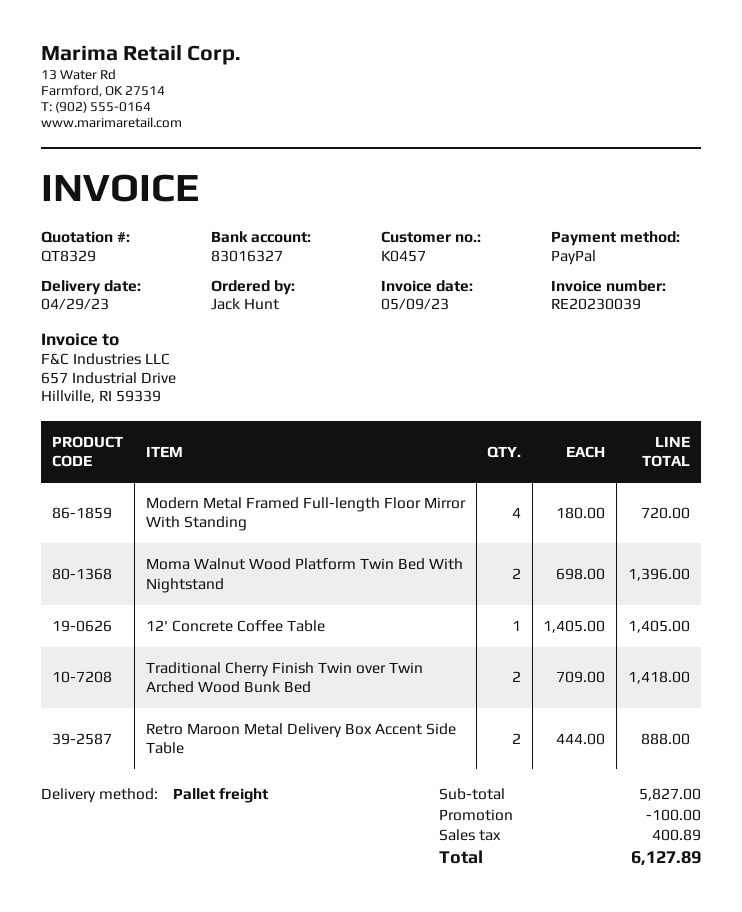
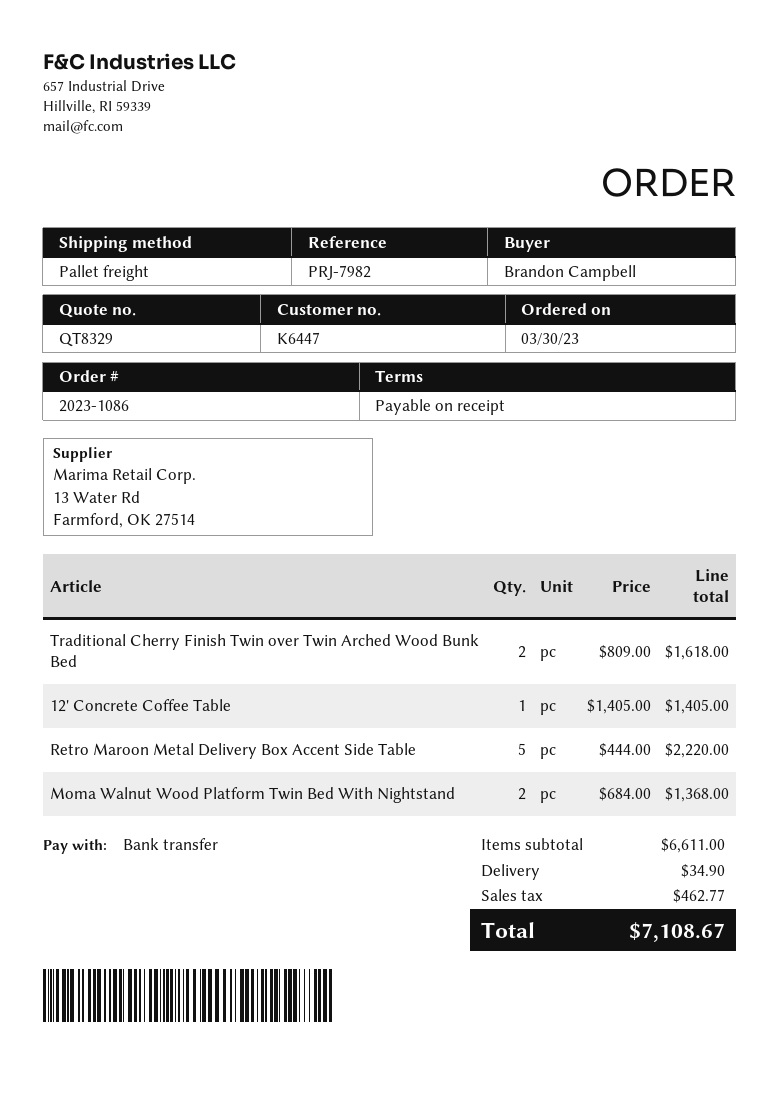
customer number: K0457 -> K6447
ordered by: Jack Hunt -> Brandon Campbell
payment method: PayPal -> bank transfer
Modern Metal Framed Full-length Floor Mirror With Standing: 4 x 180.00 = 720.00 -> none
Moma Walnut Wood Platform Twin Bed With Nightstand: 2 x 698.00 = 1396.00 -> 2 x 684.00 = 1368.00
Traditional Cherry Finish Twin over Twin Arched Wood Bunk Bed: 2 x 709.00 = 1418.00 -> 2 x 809.00 = 1618.00
Retro Maroon Metal Delivery Box Accent Side Table: 2 x 444.00 = 888.00 -> 5 x 444.00 = 2220.00
subtotal: 5827.00 -> 6611.00
discount: 100.00 -> none
shipping: none -> 34.90
tax: 400.89 -> 462.77
total: 6127.89 -> 7108.67

